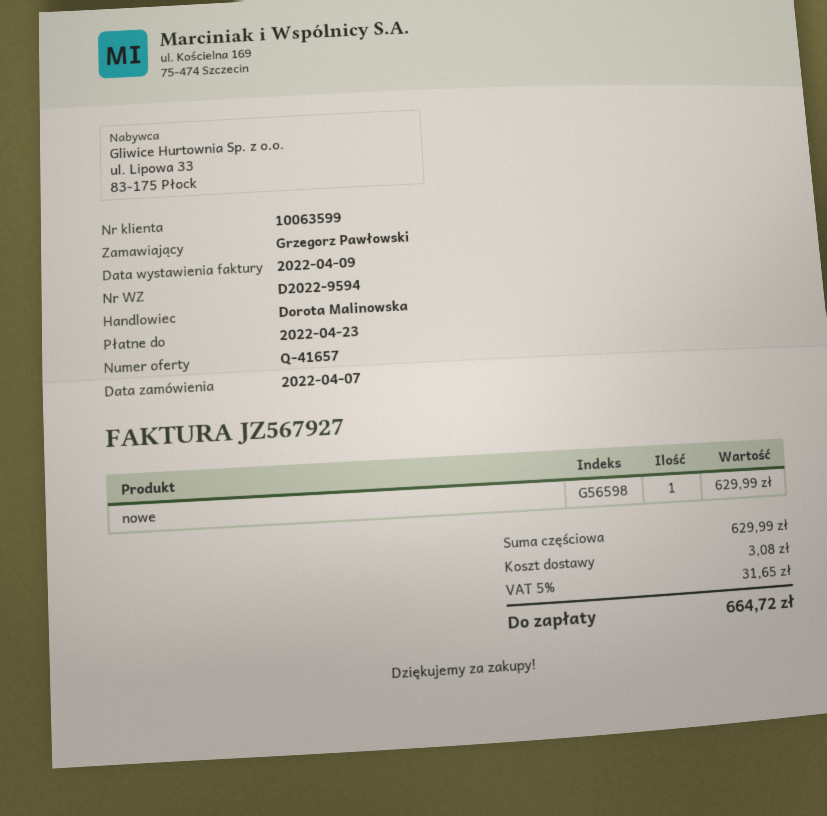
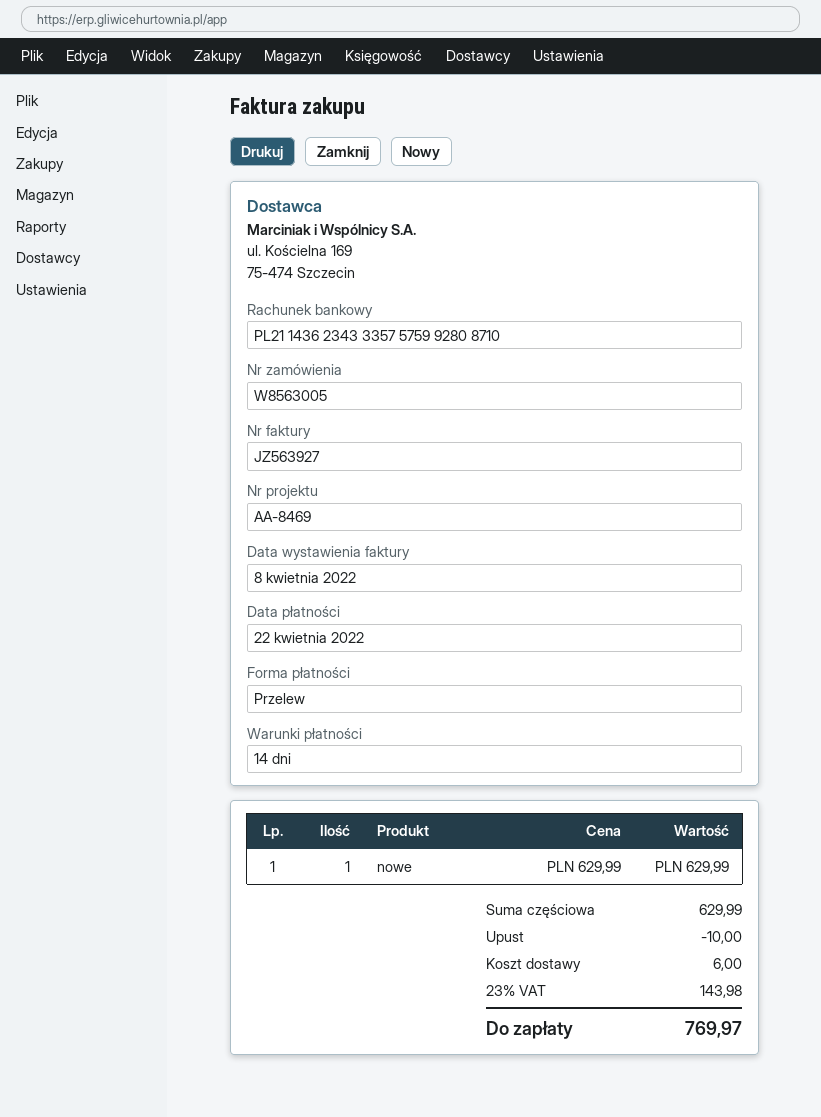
invoice number: JZ567927 -> JZ563927
invoice date: 2022-04-09 -> 2022-04-08
due date: 2022-04-23 -> 2022-04-22
discount: none -> 10.00
shipping: 3.08 -> 6.00
tax: 5% = 31.65 -> 23% = 143.98
total: 664.72 -> 769.97

